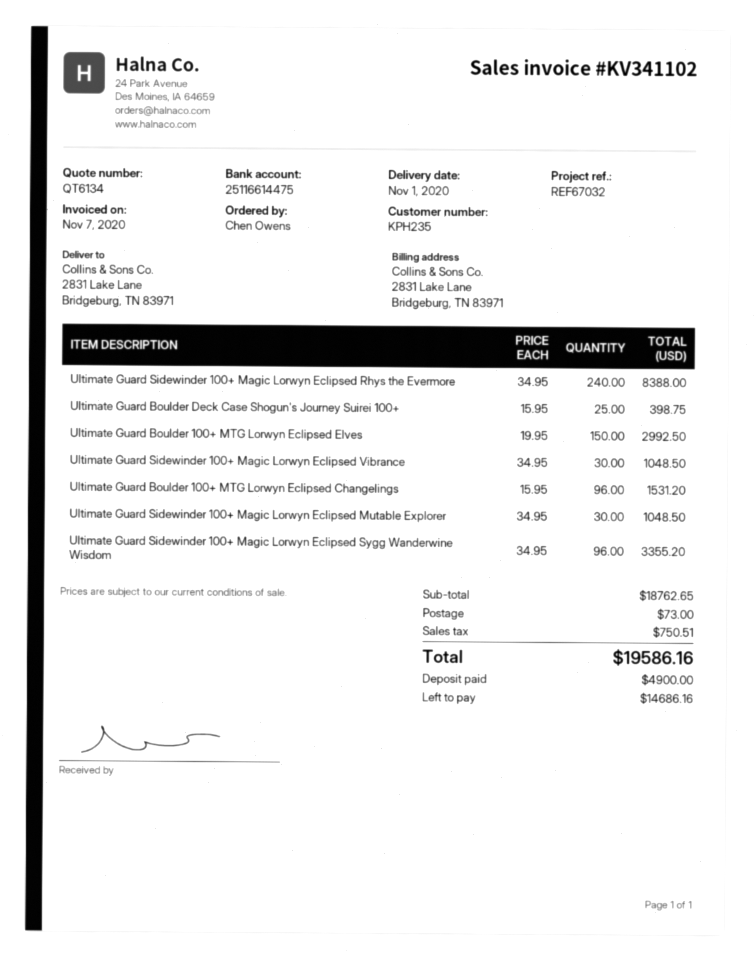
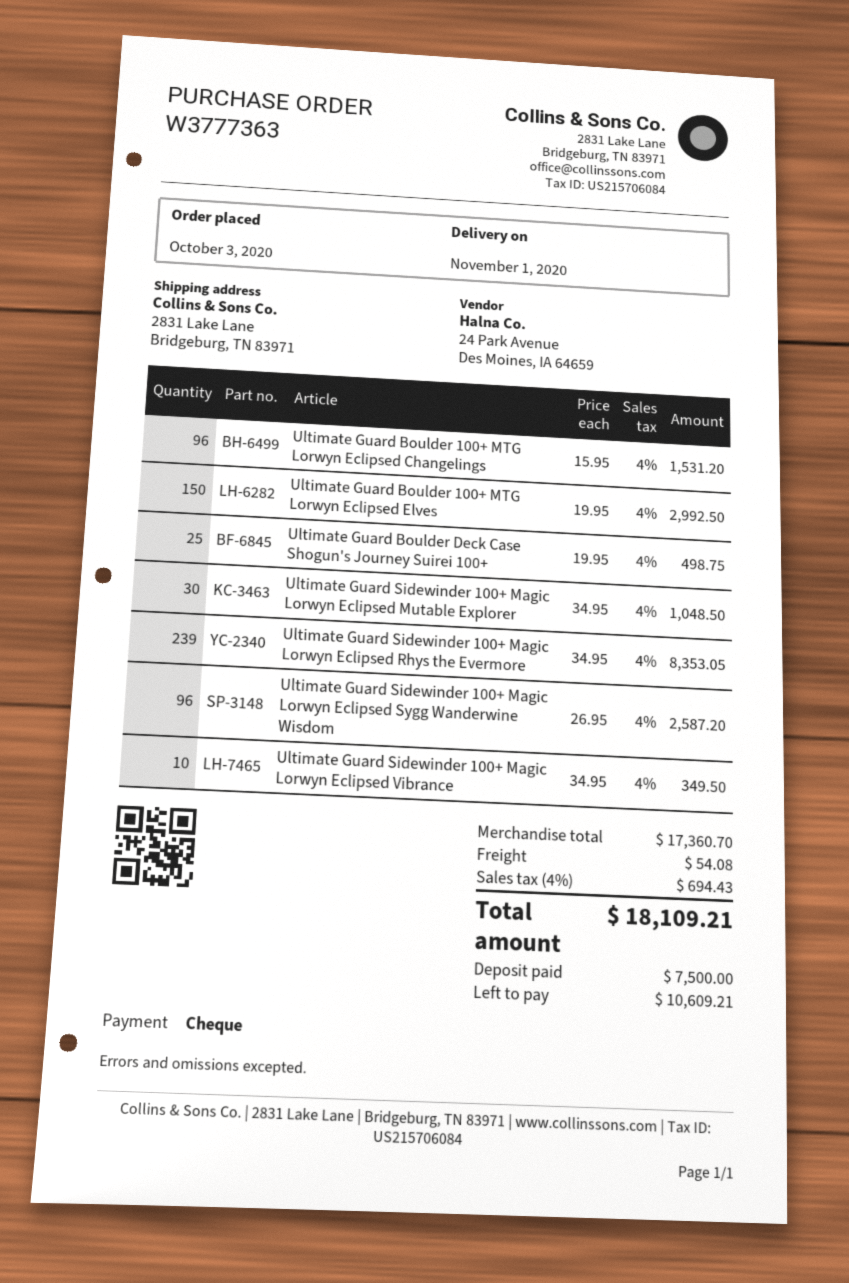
Ultimate Guard Sidewinder 100+ Magic Lorwyn Eclipsed Rhys the Evermore: 240 x 34.95 = 8388.00 -> 239 x 34.95 = 8353.05
Ultimate Guard Boulder Deck Case Shogun's Journey Suirei 100+: 25 x 15.95 = 398.75 -> 25 x 19.95 = 498.75
Ultimate Guard Sidewinder 100+ Magic Lorwyn Eclipsed Vibrance: 30 x 34.95 = 1048.50 -> 10 x 34.95 = 349.50
Ultimate Guard Sidewinder 100+ Magic Lorwyn Eclipsed Sygg Wanderwine Wisdom: 96 x 34.95 = 3355.20 -> 96 x 26.95 = 2587.20
subtotal: 18762.65 -> 17360.70
shipping: 73.00 -> 54.08
tax: 750.51 -> 694.43
total: 19586.16 -> 18109.21
deposit: 4900.00 -> 7500.00
balance: 14686.16 -> 10609.21

